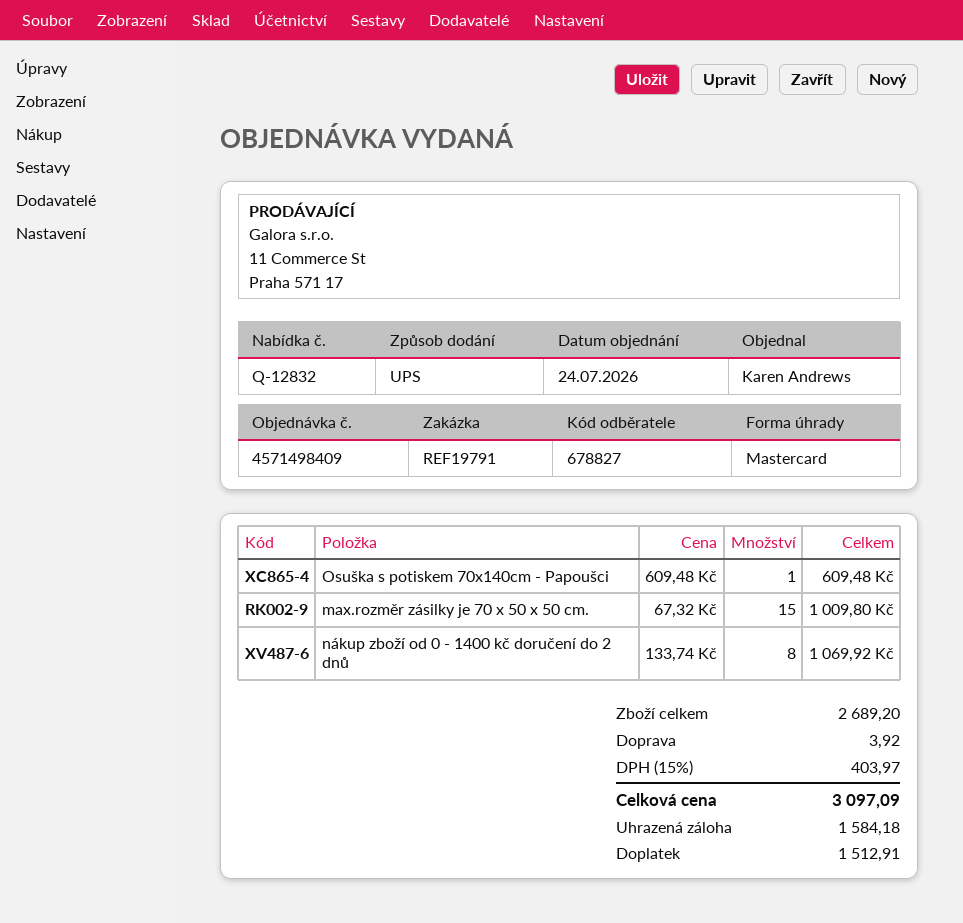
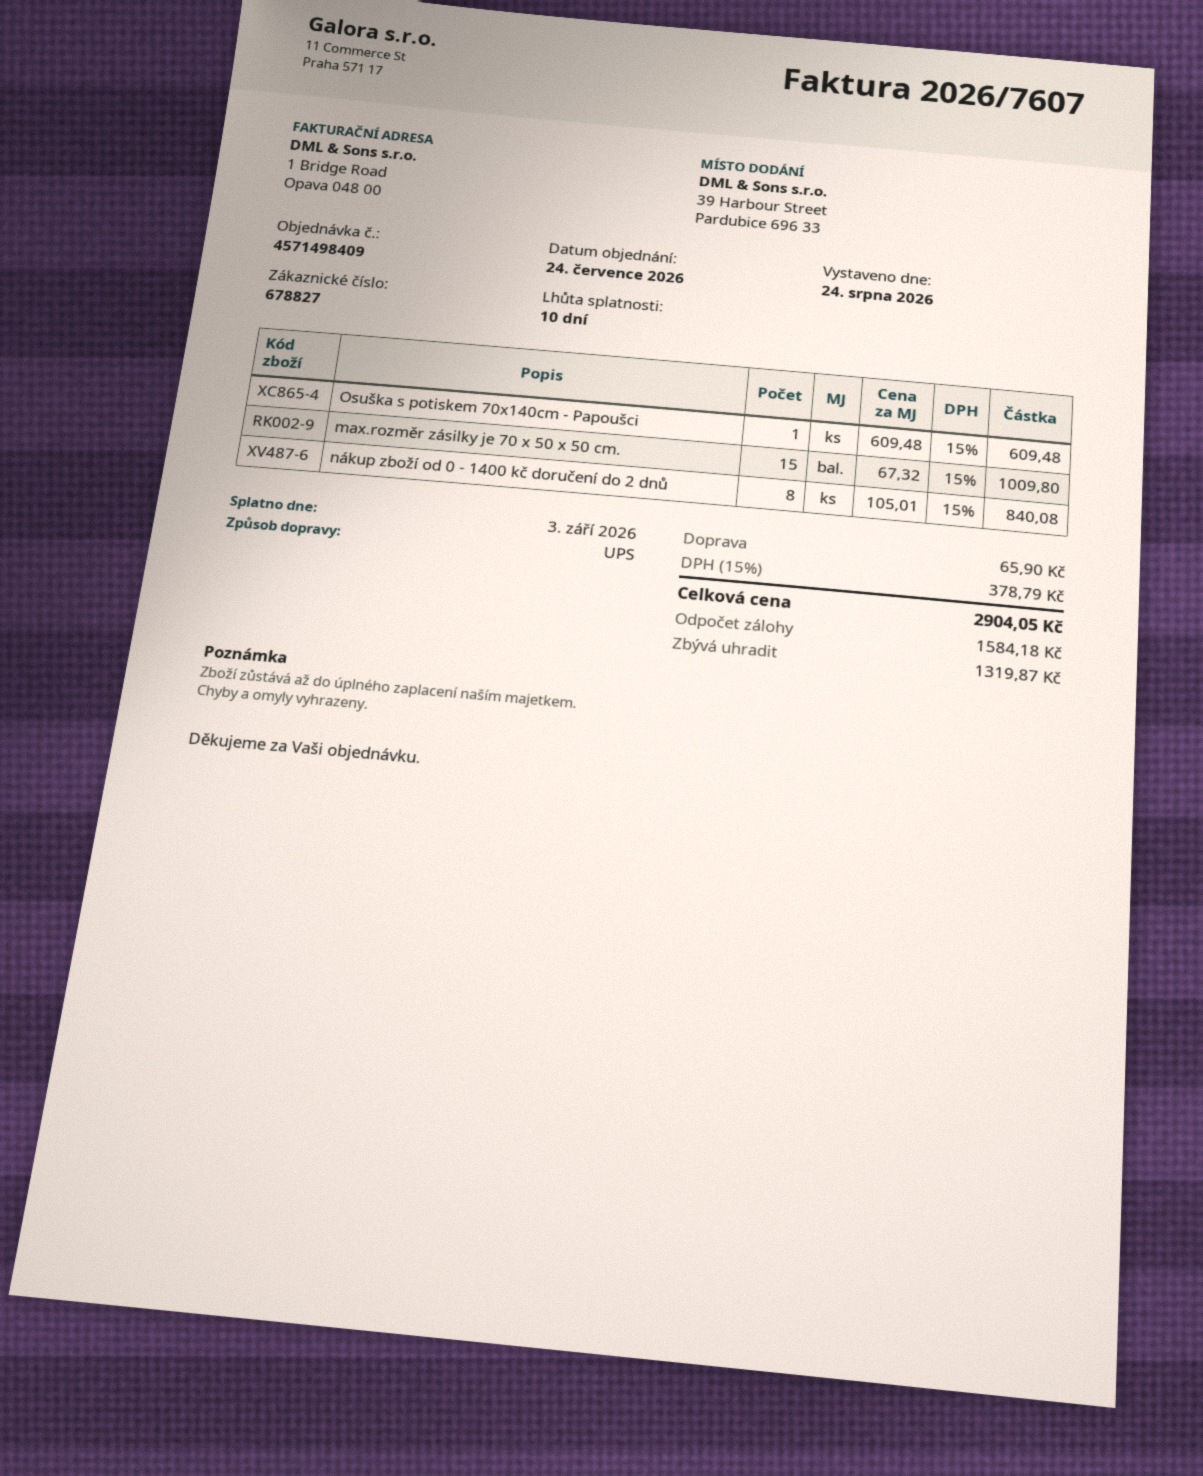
nákup zboží od 0 - 1400 kč doručení do 2 dnů: 8 x 133.74 = 1069.92 -> 8 x 105.01 = 840.08
shipping: 3.92 -> 65.90
tax: 15% = 403.97 -> 15% = 378.79
total: 3097.09 -> 2904.05
balance: 1512.91 -> 1319.87

